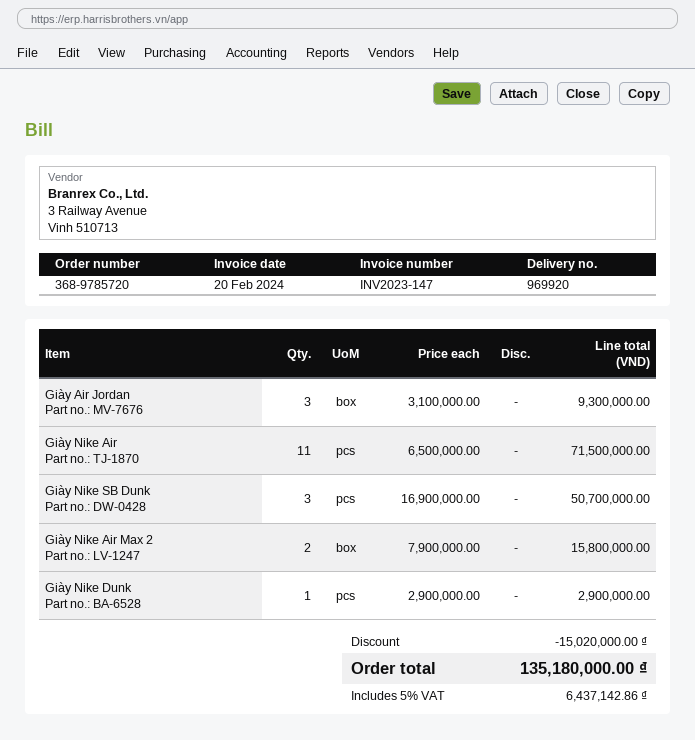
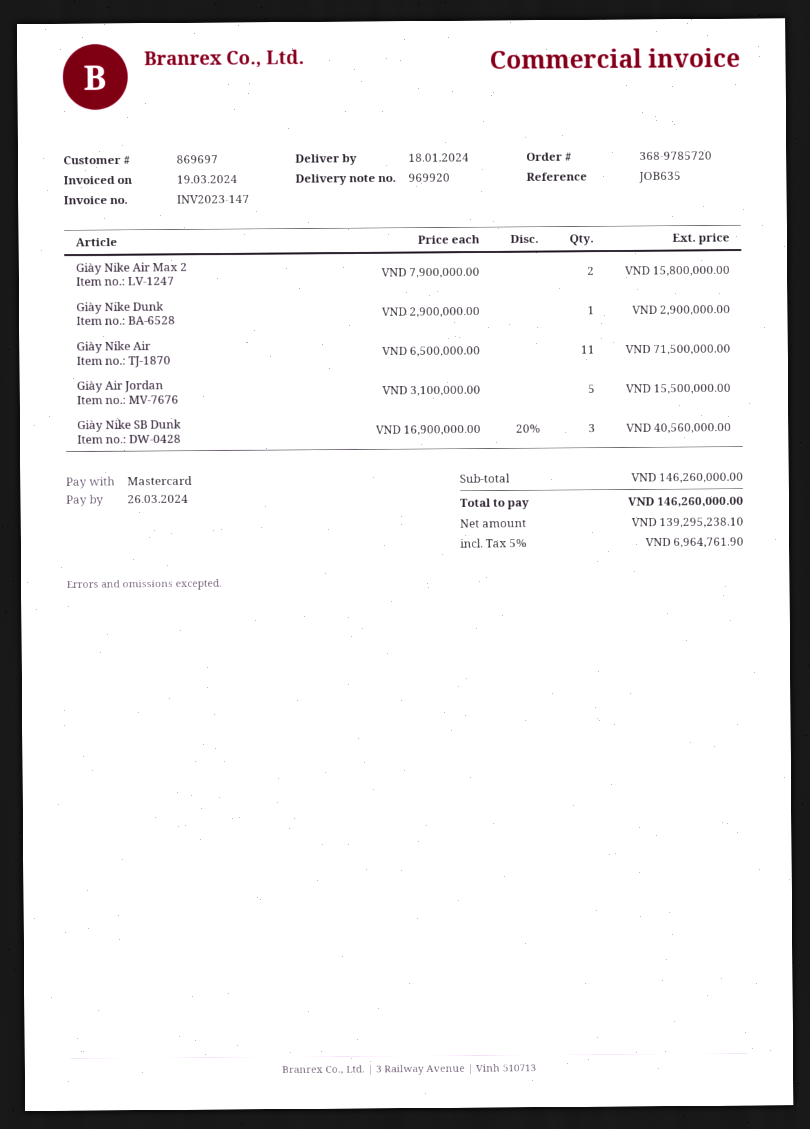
invoice date: 2024-02-20 -> 2024-03-19
Giày Air Jordan: 3 x 3100000.00 = 9300000.00 -> 5 x 3100000.00 = 15500000.00
Giày Nike SB Dunk: 3 x 16900000.00 = 50700000.00 -> 3 x 16900000.00 - 20% = 40560000.00
discount: 15020000.00 -> none
tax: 5% = 6437142.86 -> 5% = 6964761.90
total: 135180000.00 -> 146260000.00

